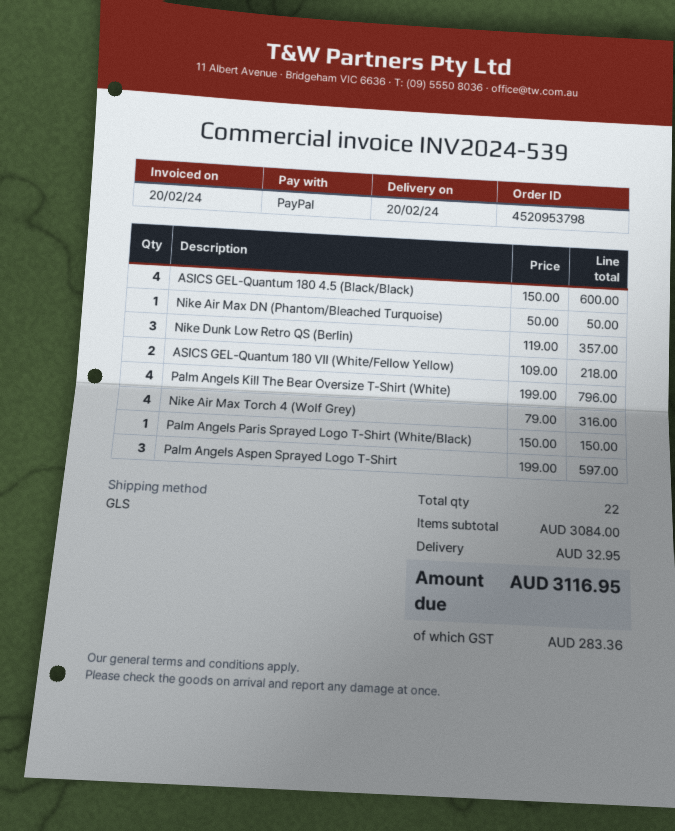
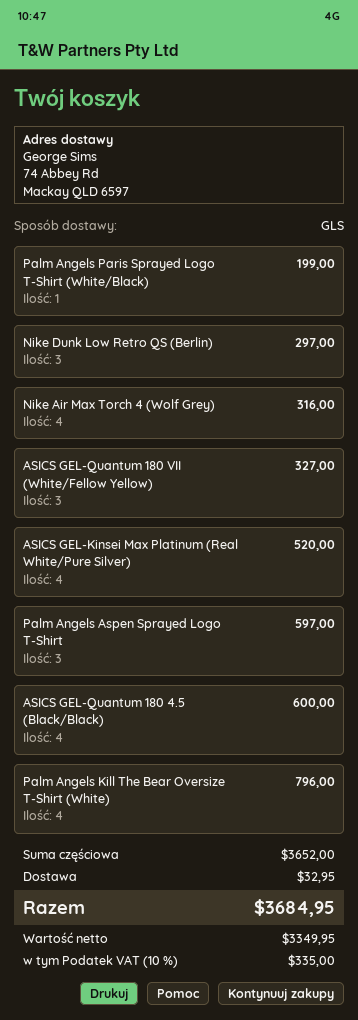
Nike Air Max DN (Phantom/Bleached Turquoise): 1 for 50.00 -> none
Nike Dunk Low Retro QS (Berlin): 3 for 357.00 -> 3 for 297.00
ASICS GEL-Quantum 180 VII (White/Fellow Yellow): 2 for 218.00 -> 3 for 327.00
Palm Angels Paris Sprayed Logo T-Shirt (White/Black): 1 for 150.00 -> 1 for 199.00
ASICS GEL-Kinsei Max Platinum (Real White/Pure Silver): none -> 4 for 520.00
subtotal: 3084.00 -> 3652.00
tax: 283.36 -> 335.00
total: 3116.95 -> 3684.95

